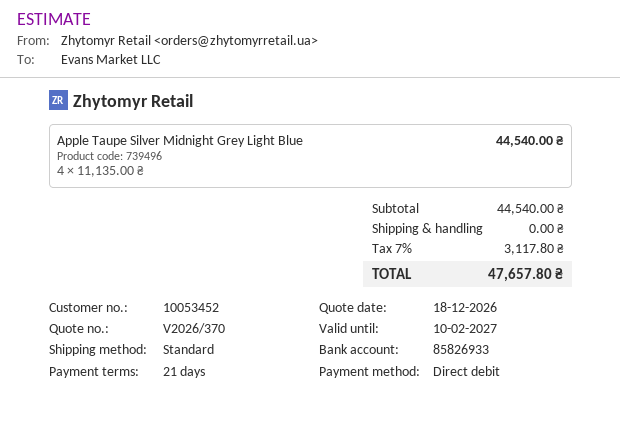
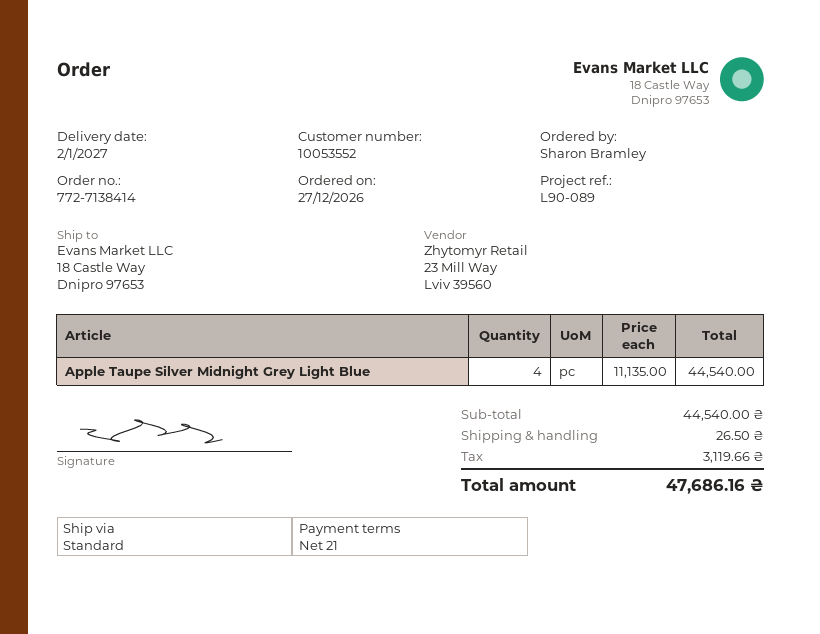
customer number: 10053452 -> 10053552
shipping: 0.00 -> 26.50
tax: 3117.80 -> 3119.66
total: 47657.80 -> 47686.16

